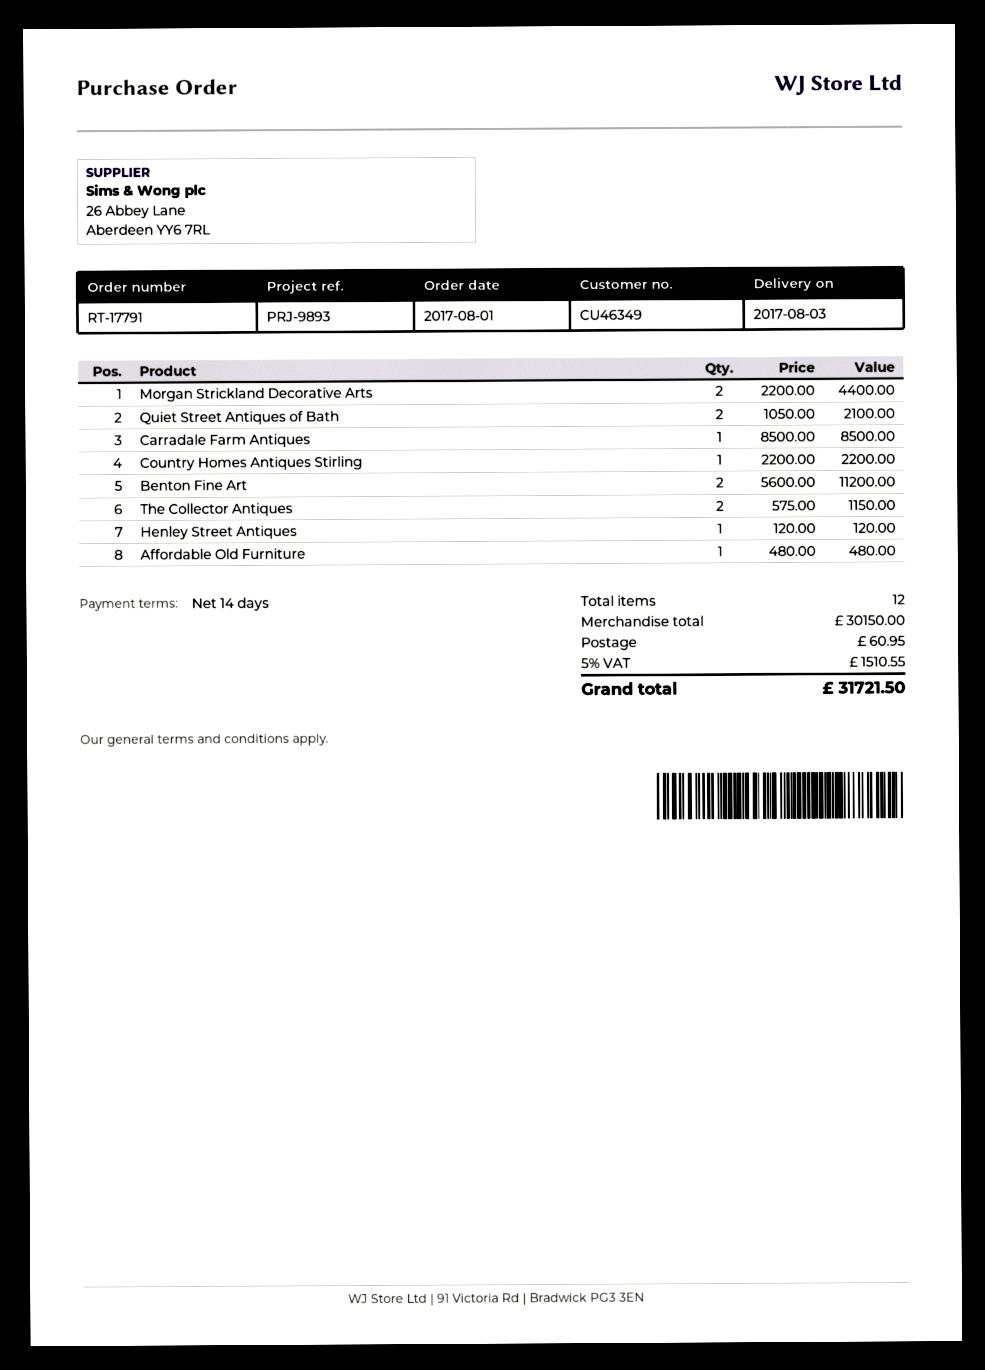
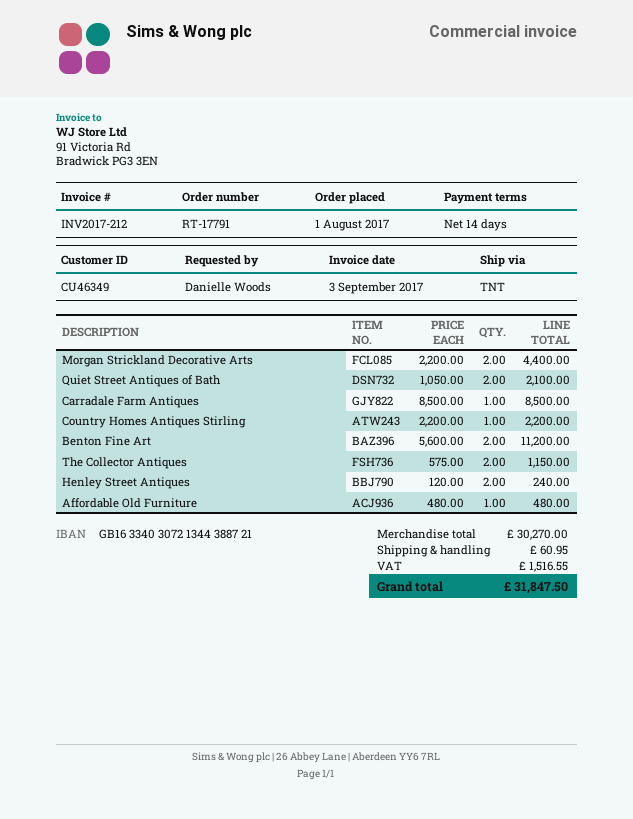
Henley Street Antiques: 1 x 120.00 = 120.00 -> 2 x 120.00 = 240.00
subtotal: 30150.00 -> 30270.00
tax: 1510.55 -> 1516.55
total: 31721.50 -> 31847.50

